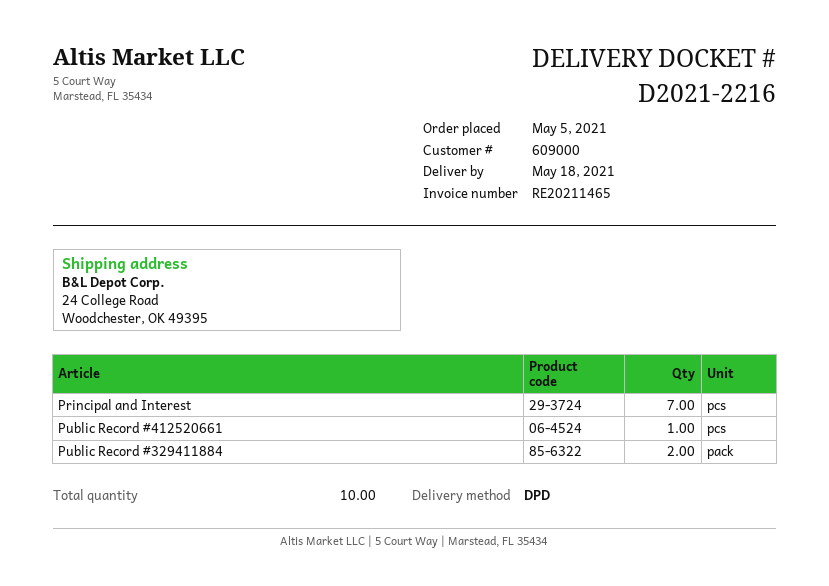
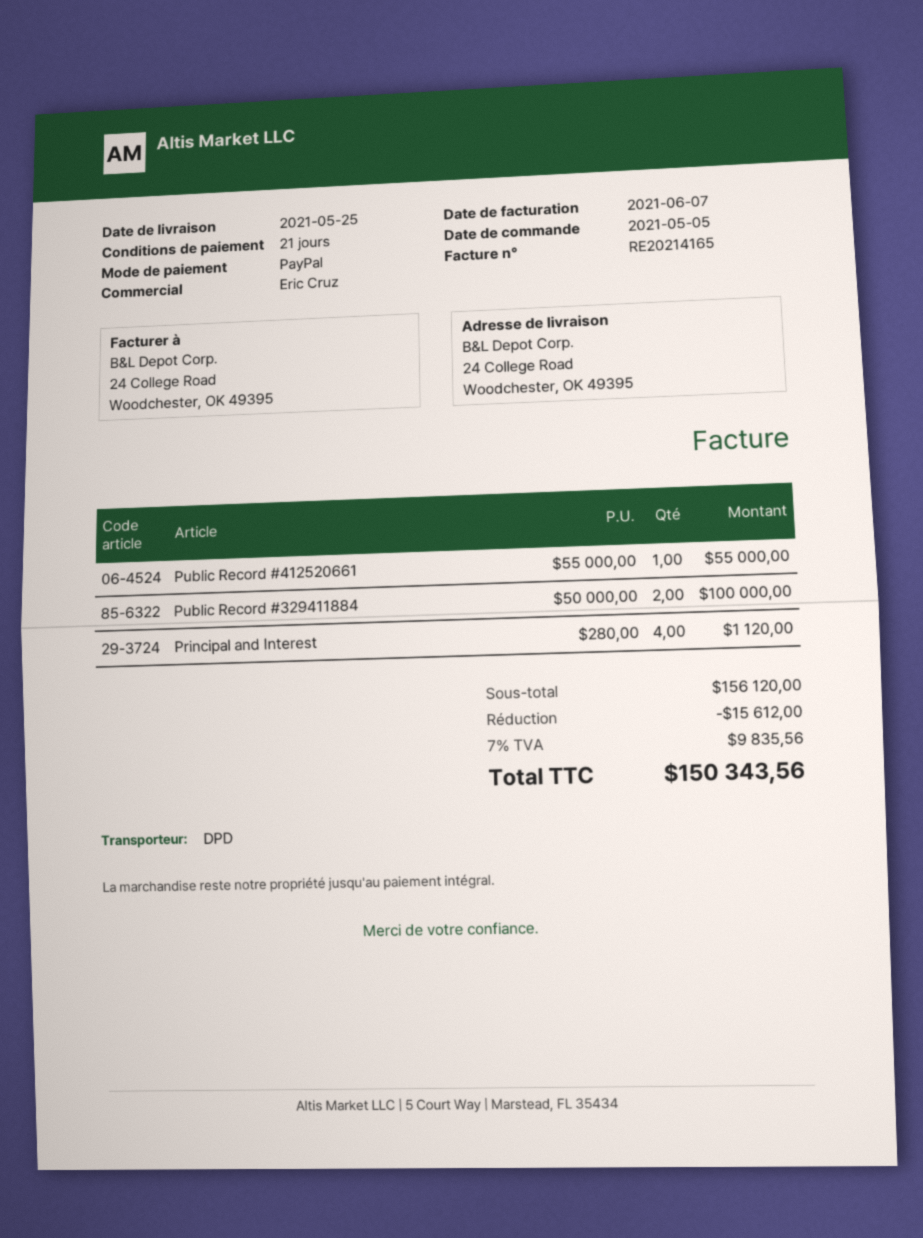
delivery date: 2021-05-18 -> 2021-05-25
invoice number: RE20211465 -> RE20214165
Principal and Interest: 7 -> 4

